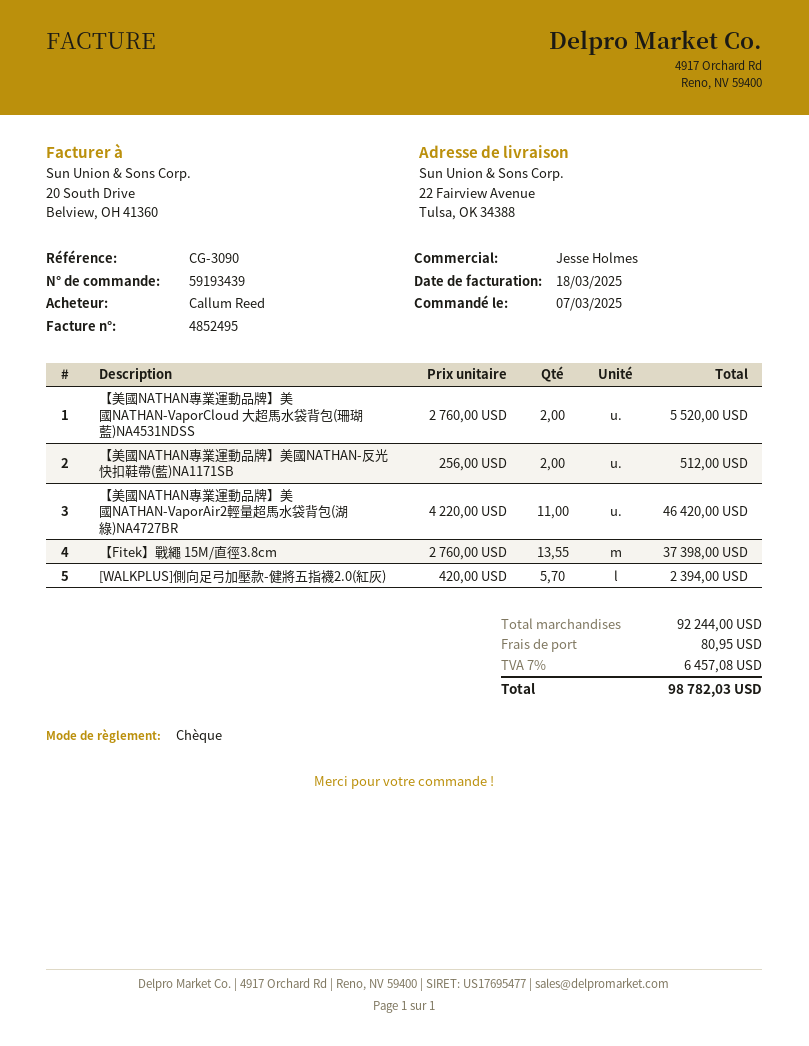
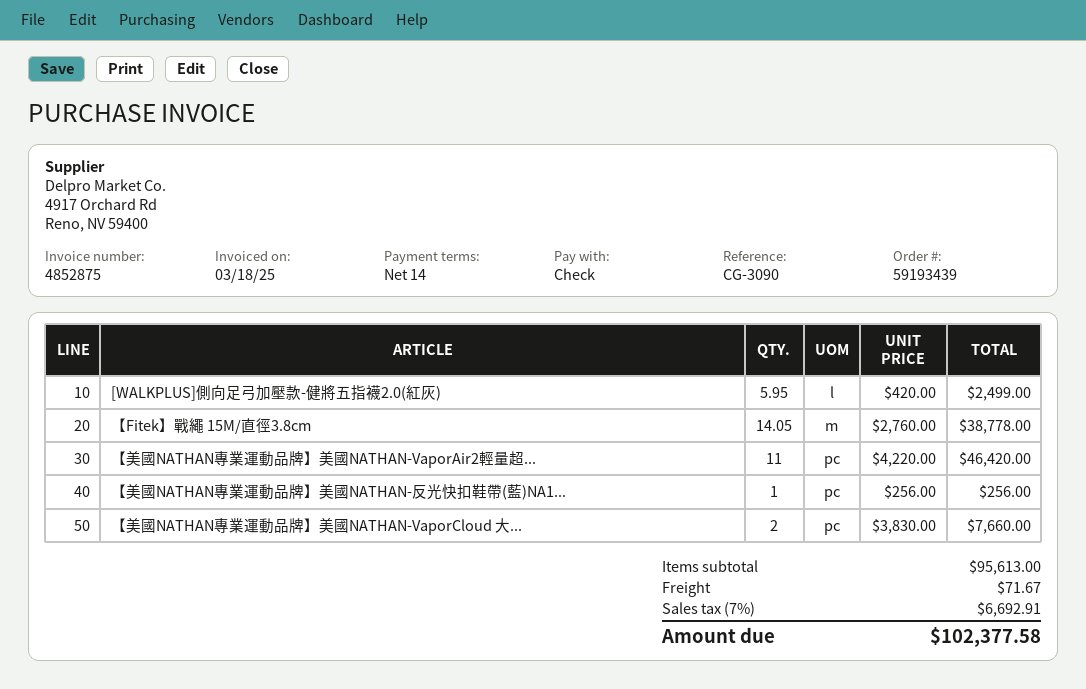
invoice number: 4852495 -> 4852875
【美國NATHAN專業運動品牌】美國NATHAN-VaporCloud 大超馬水袋背包(珊瑚藍)NA4531NDSS: 2 x 2760.00 = 5520.00 -> 2 x 3830.00 = 7660.00
【美國NATHAN專業運動品牌】美國NATHAN-反光快扣鞋帶(藍)NA1171SB: 2 x 256.00 = 512.00 -> 1 x 256.00 = 256.00
【Fitek】戰繩 15M/直徑3.8cm: 13.55 x 2760.00 = 37398.00 -> 14.05 x 2760.00 = 38778.00
[WALKPLUS]側向足弓加壓款-健將五指襪2.0(紅灰): 5.7 x 420.00 = 2394.00 -> 5.95 x 420.00 = 2499.00
subtotal: 92244.00 -> 95613.00
shipping: 80.95 -> 71.67
tax: 7% = 6457.08 -> 7% = 6692.91
total: 98782.03 -> 102377.58

